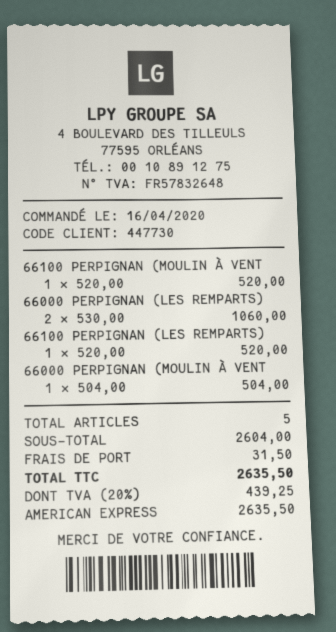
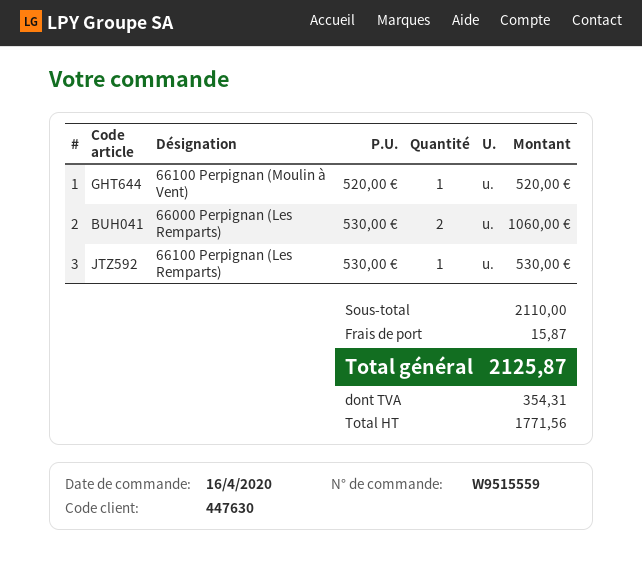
customer number: 447730 -> 447630
66100 PERPIGNAN (LES REMPARTS): 1 x 520.00 = 520.00 -> 1 x 530.00 = 530.00
66000 PERPIGNAN (MOULIN À VENT: 1 x 504.00 = 504.00 -> none
subtotal: 2604.00 -> 2110.00
shipping: 31.50 -> 15.87
tax: 439.25 -> 354.31
total: 2635.50 -> 2125.87

